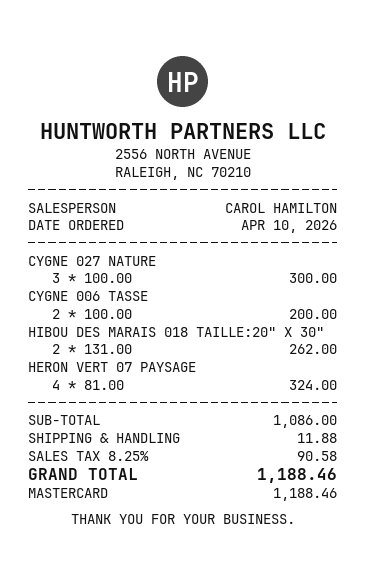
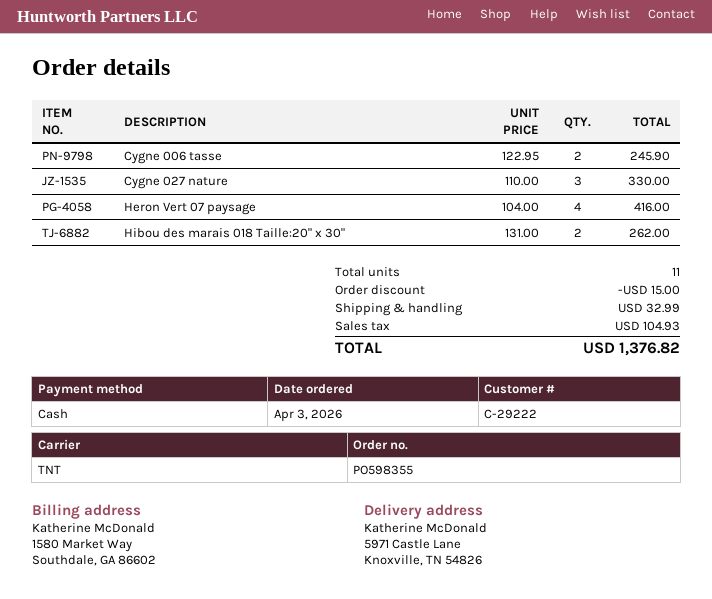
order date: 2026-04-10 -> 2026-04-03
payment method: Mastercard -> cash
CYGNE 027 NATURE: 3 x 100.00 = 300.00 -> 3 x 110.00 = 330.00
CYGNE 006 TASSE: 2 x 100.00 = 200.00 -> 2 x 122.95 = 245.90
HERON VERT 07 PAYSAGE: 4 x 81.00 = 324.00 -> 4 x 104.00 = 416.00
discount: none -> 15.00
shipping: 11.88 -> 32.99
tax: 90.58 -> 104.93
total: 1188.46 -> 1376.82

